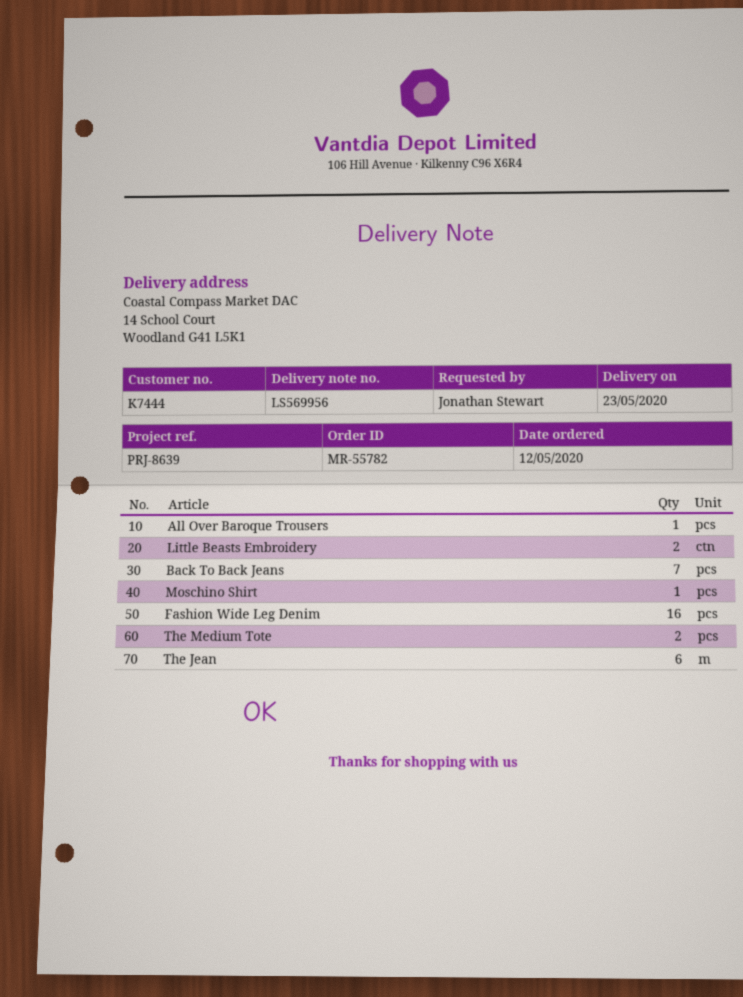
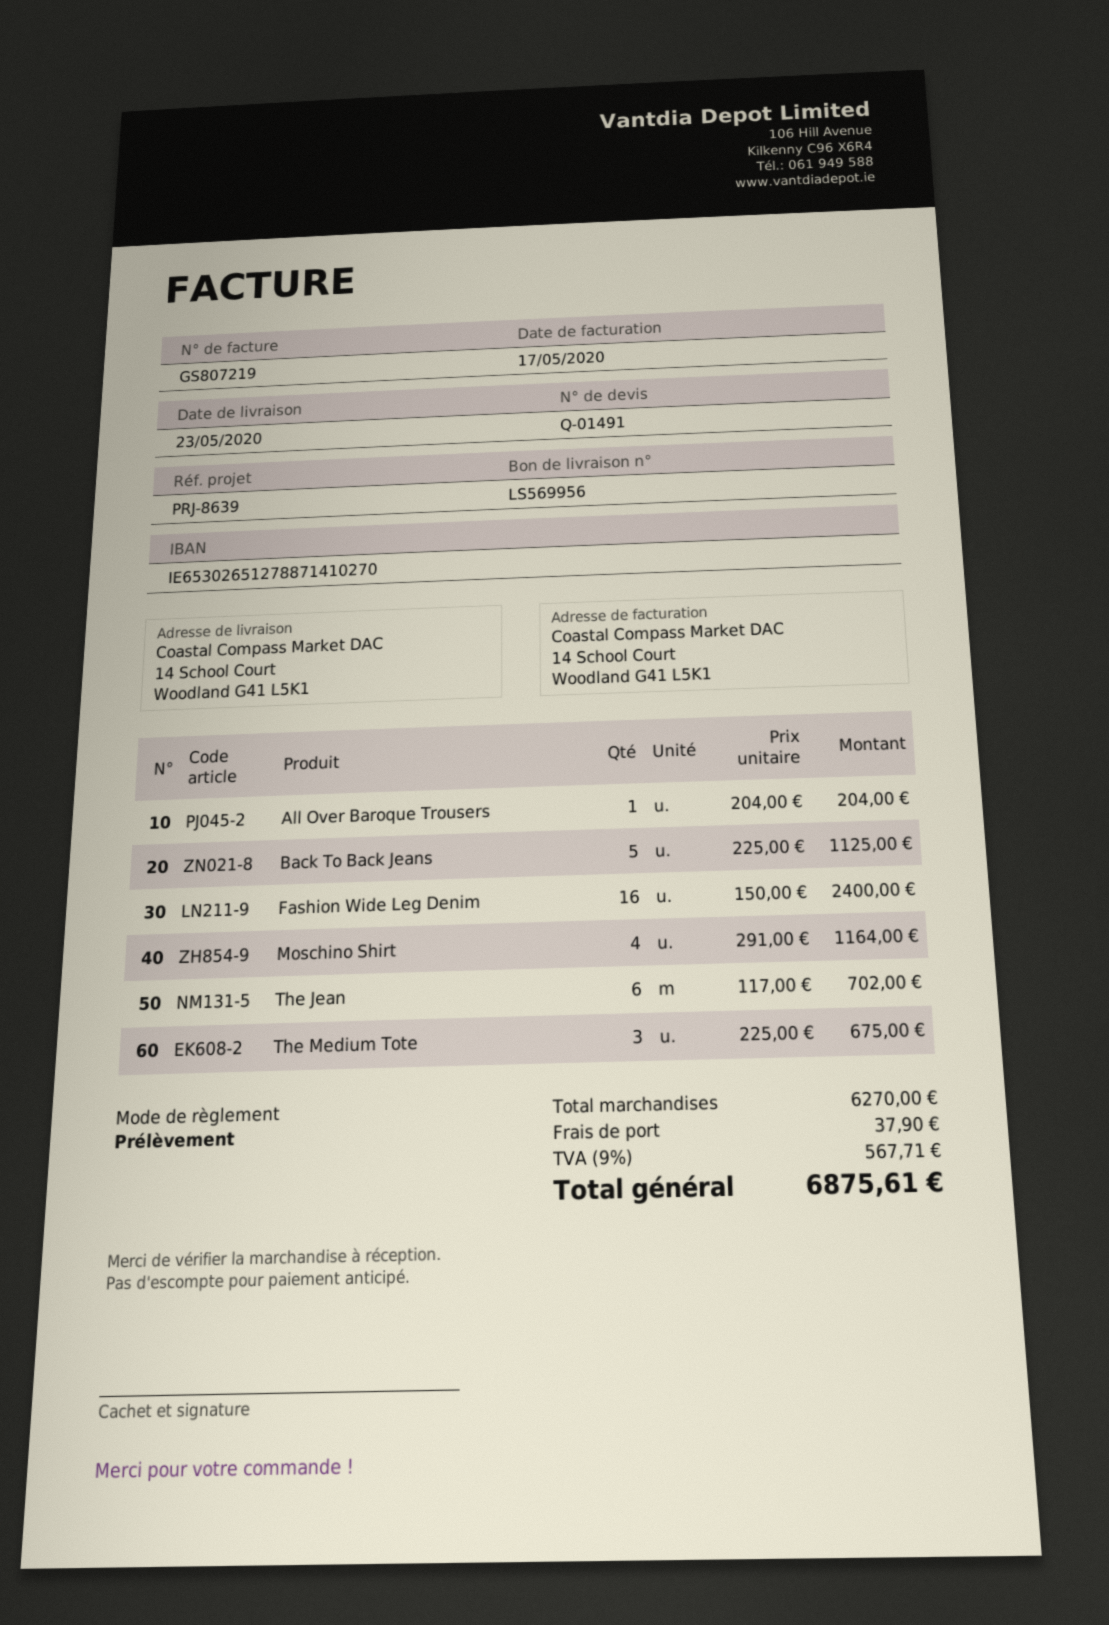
Little Beasts Embroidery: 2 -> none
Back To Back Jeans: 7 -> 5
Moschino Shirt: 1 -> 4
The Medium Tote: 2 -> 3

